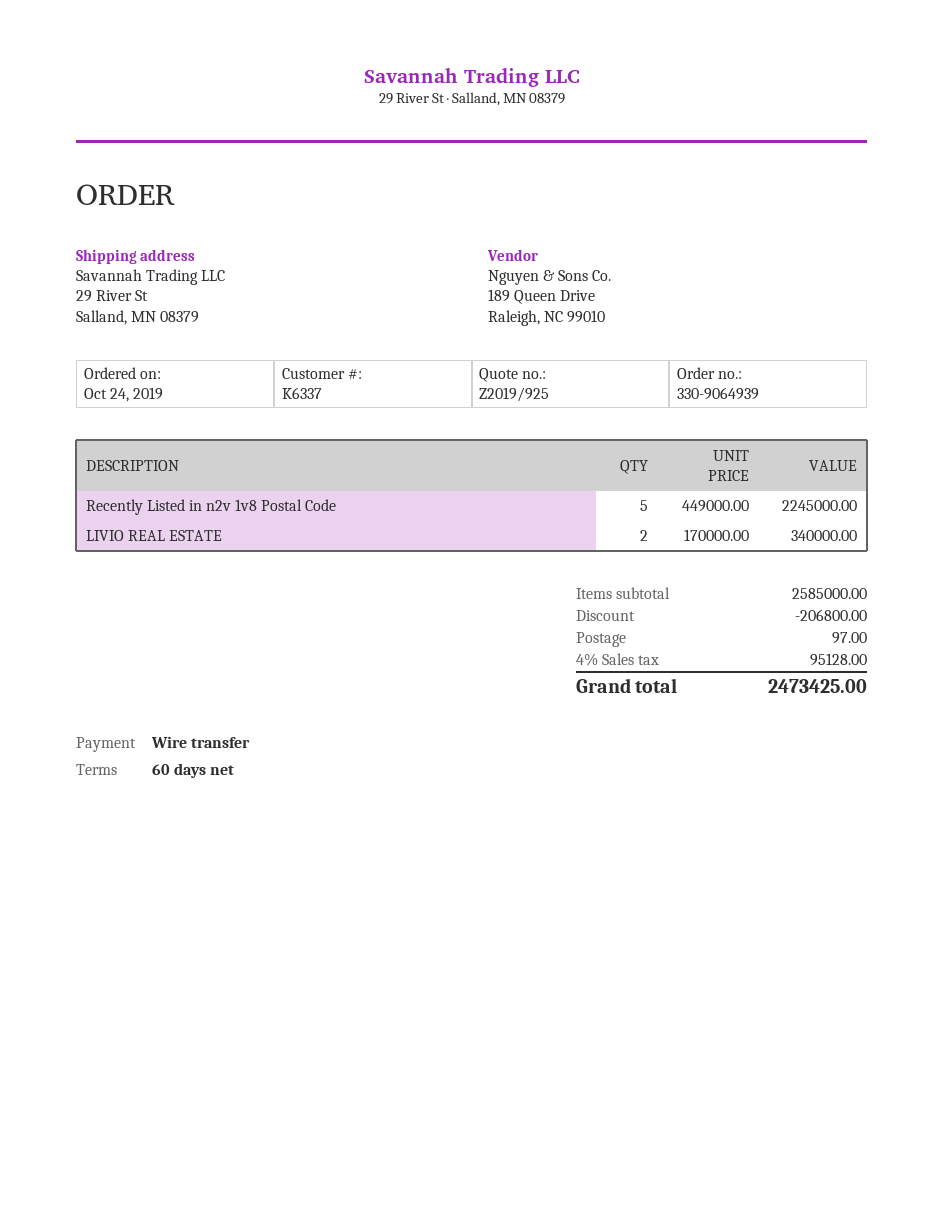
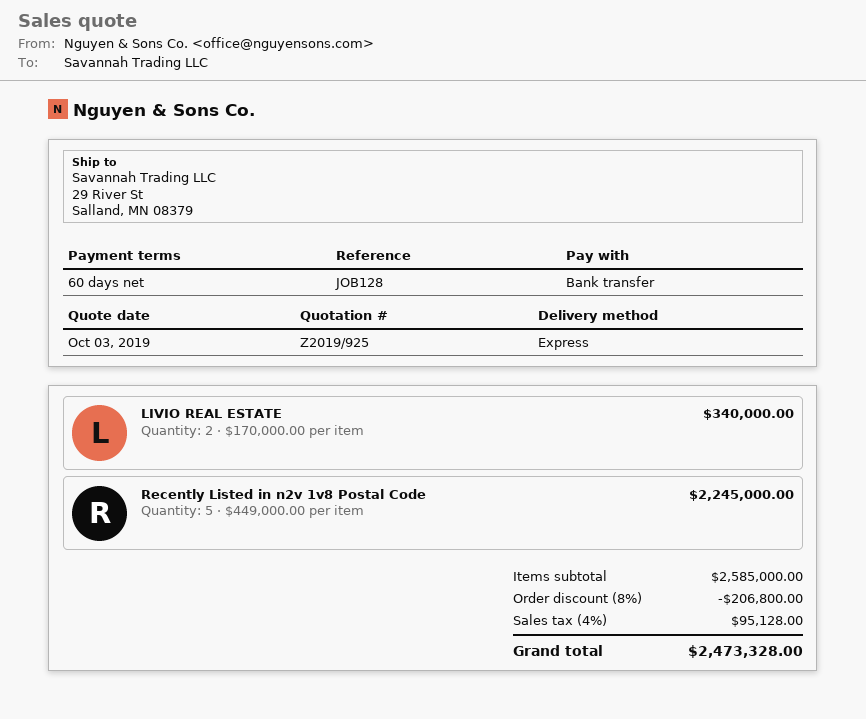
shipping: 97.00 -> none
total: 2473425.00 -> 2473328.00

